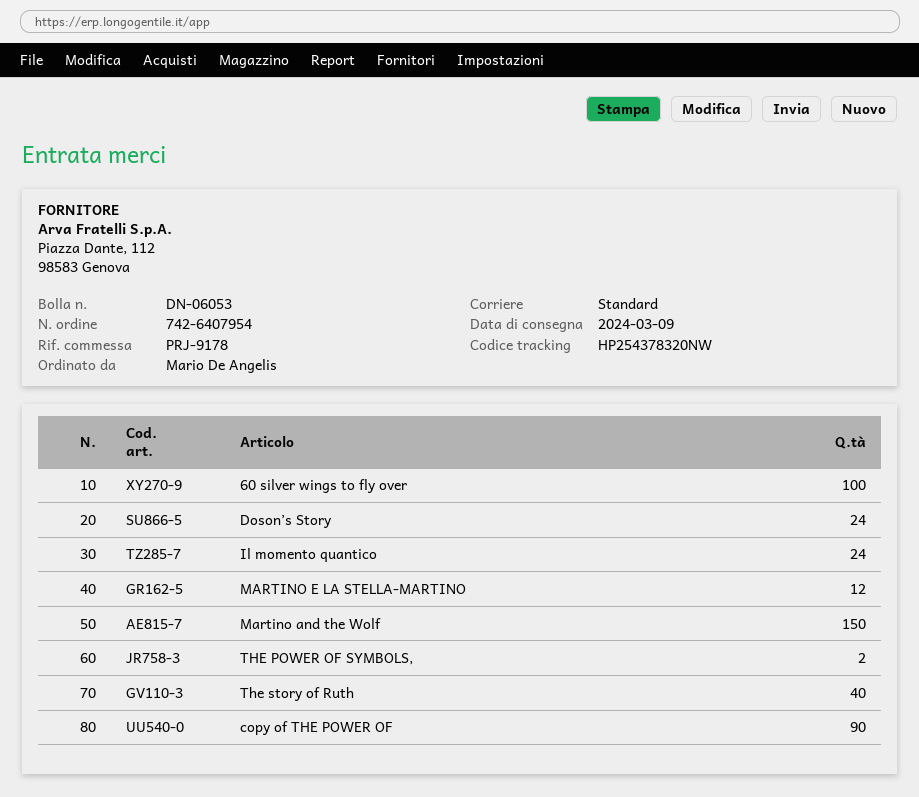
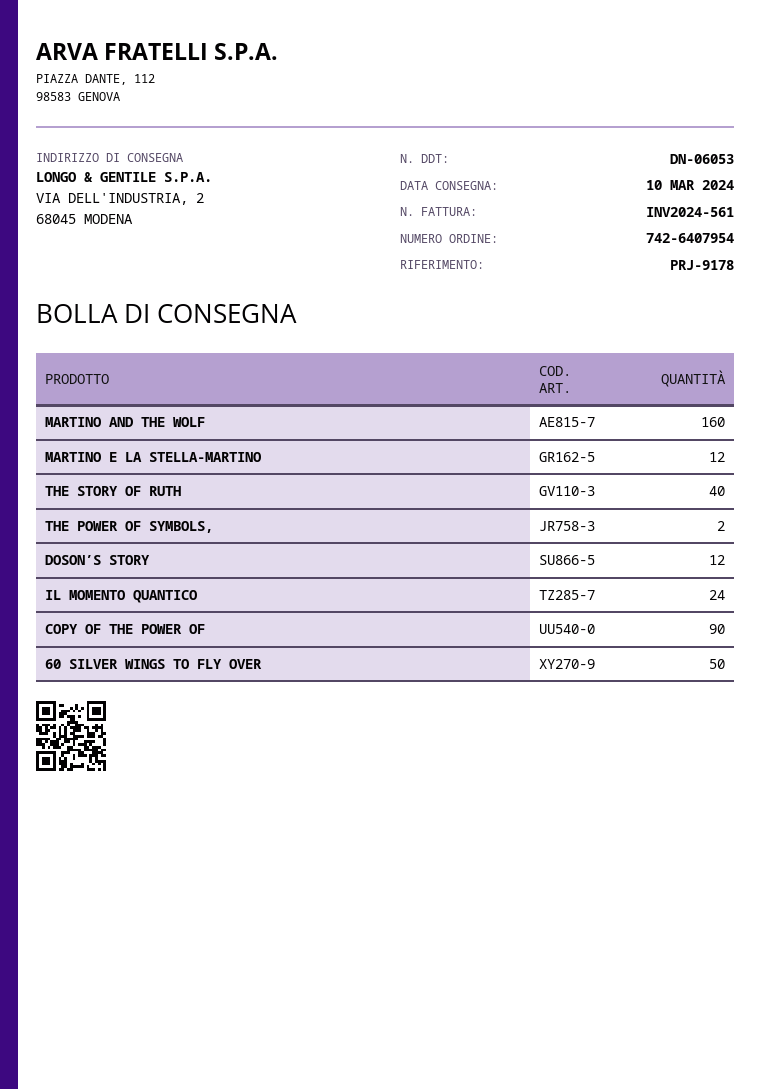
delivery date: 2024-03-09 -> 2024-03-10
60 silver wings to fly over: 100 -> 50
Doson’s Story: 24 -> 12
Martino and the Wolf: 150 -> 160

